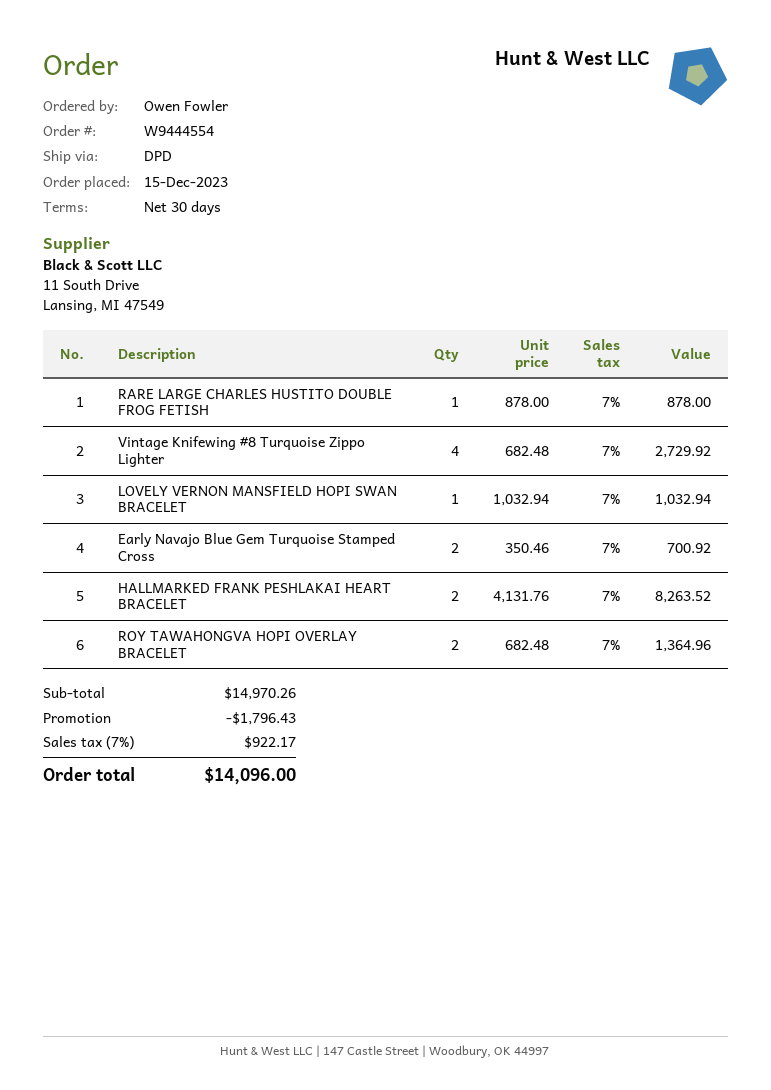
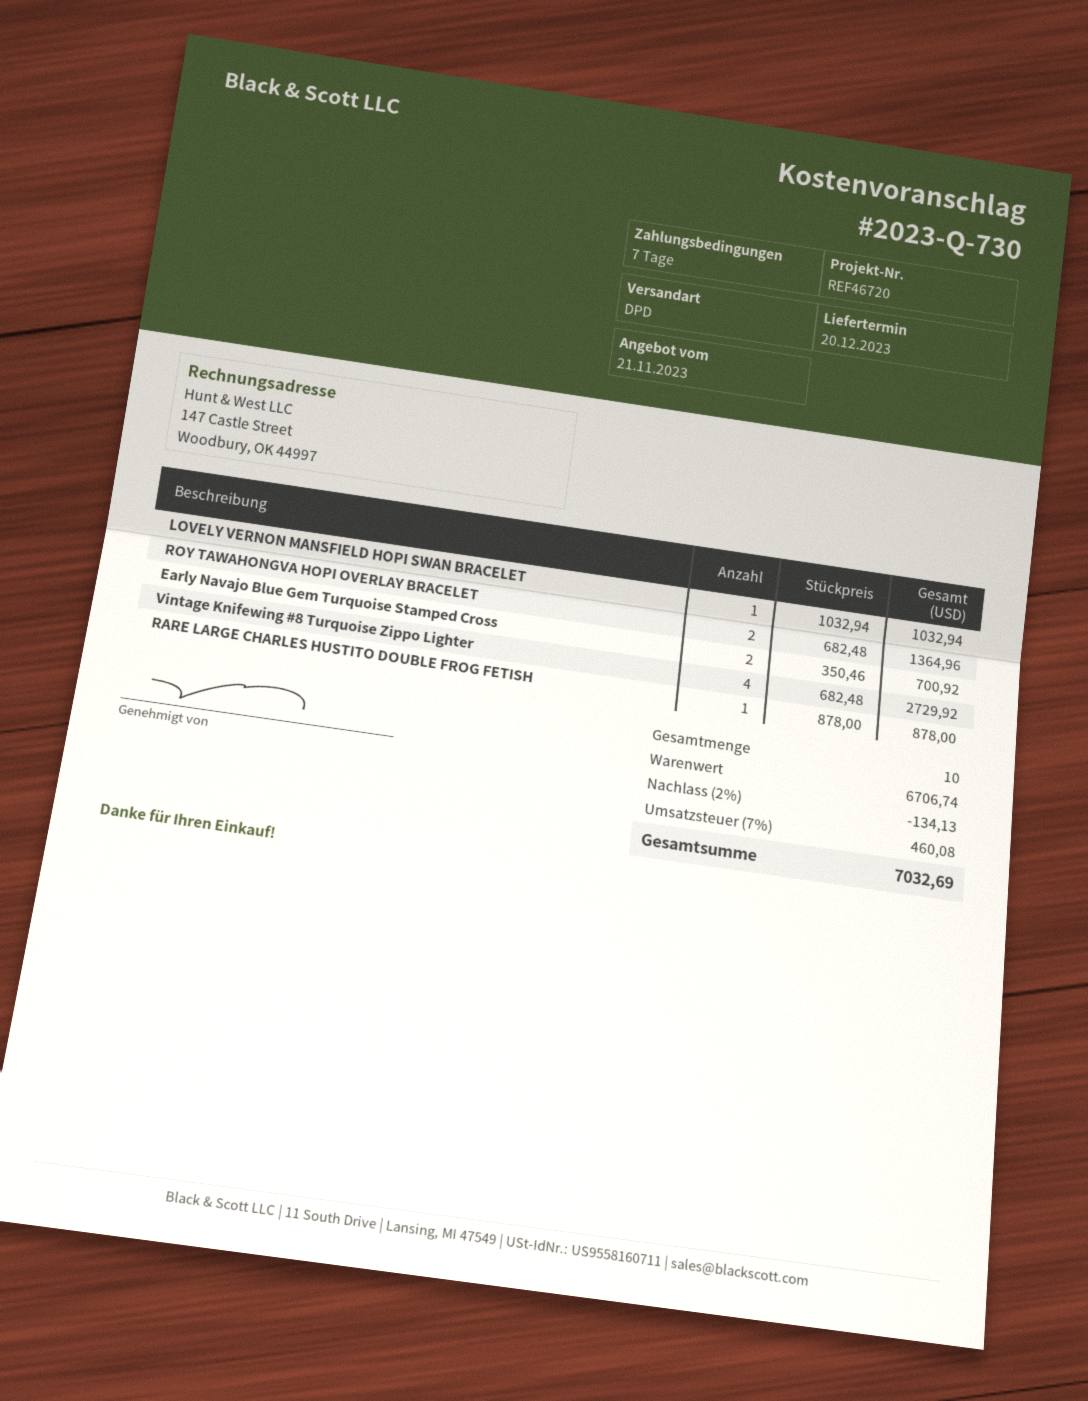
payment terms: 30 days -> 7 days
HALLMARKED FRANK PESHLAKAI HEART BRACELET: 2 x 4131.76 = 8263.52 -> none
subtotal: 14970.26 -> 6706.74
discount: 1796.43 -> 134.13
tax: 7% = 922.17 -> 7% = 460.08
total: 14096.00 -> 7032.69

